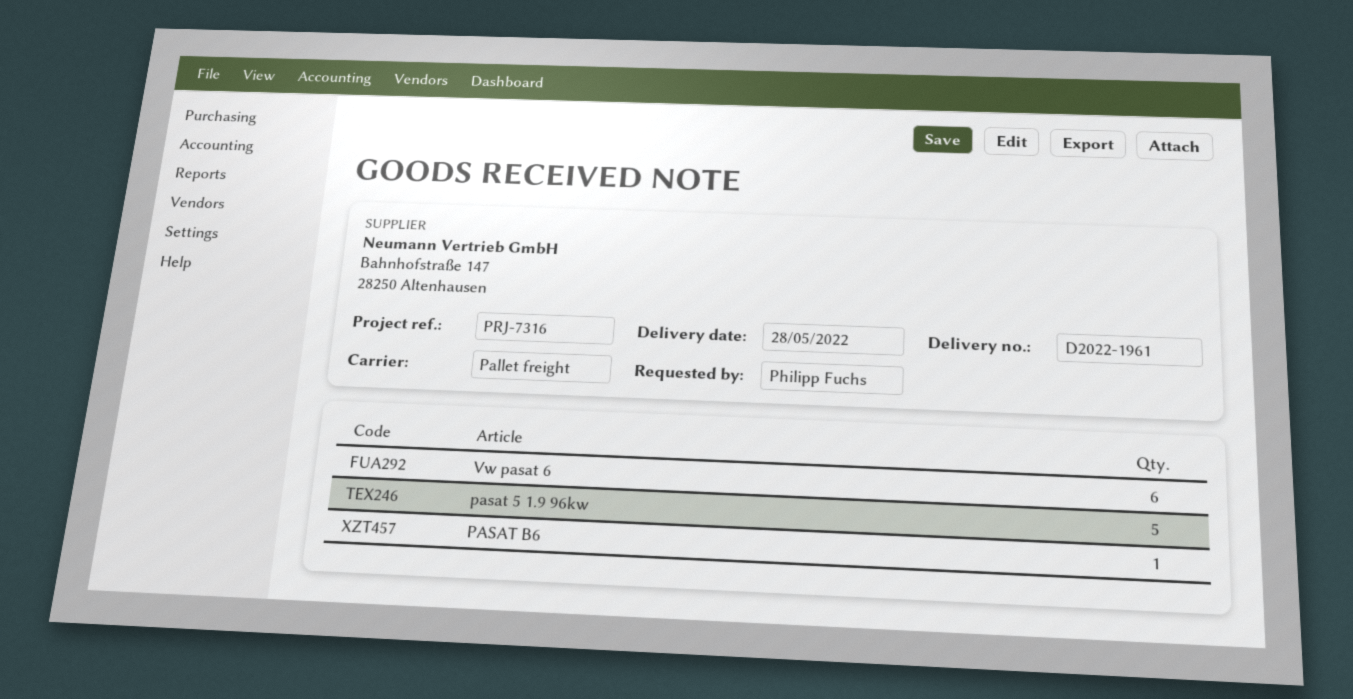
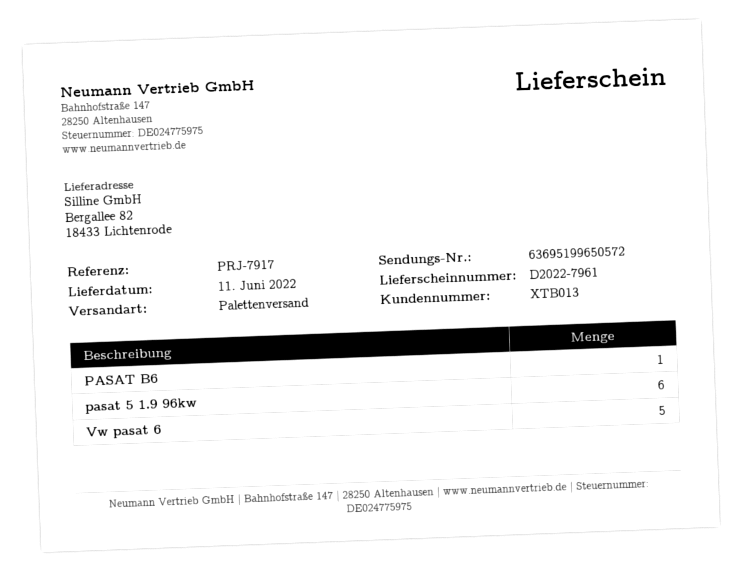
delivery note number: D2022-1961 -> D2022-7961
delivery date: 2022-05-28 -> 2022-06-11
reference: PRJ-7316 -> PRJ-7917
Vw pasat 6: 6 -> 5
pasat 5 1.9 96kw: 5 -> 6

